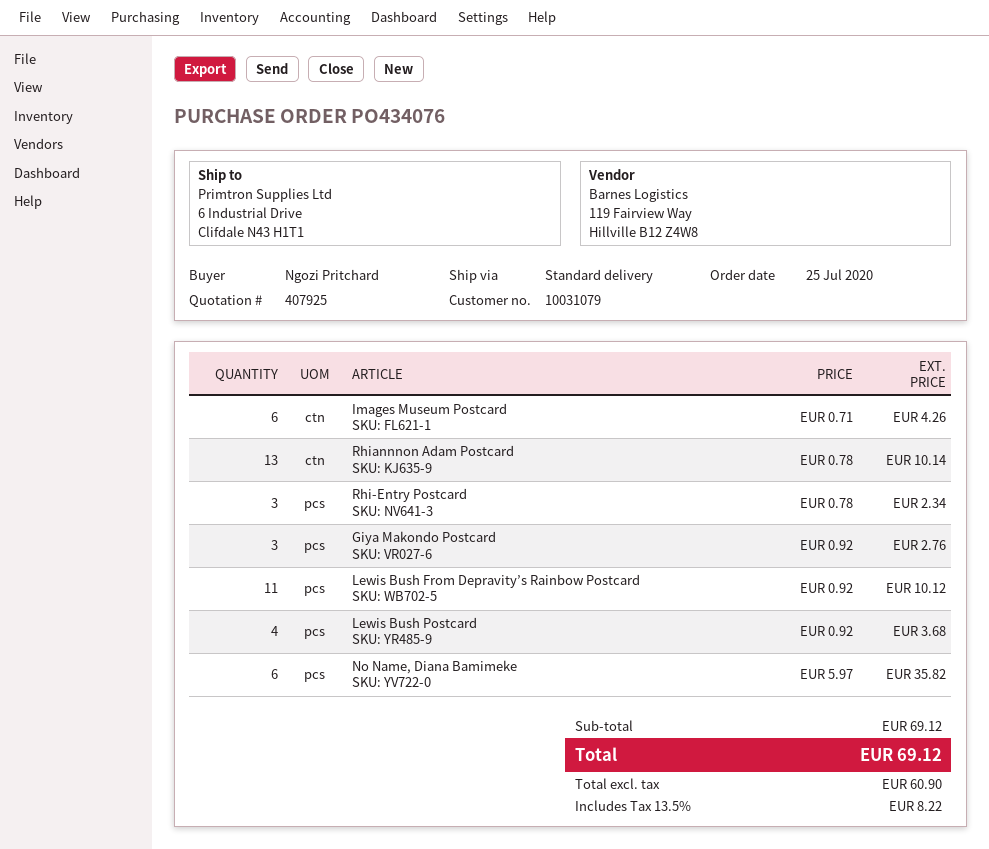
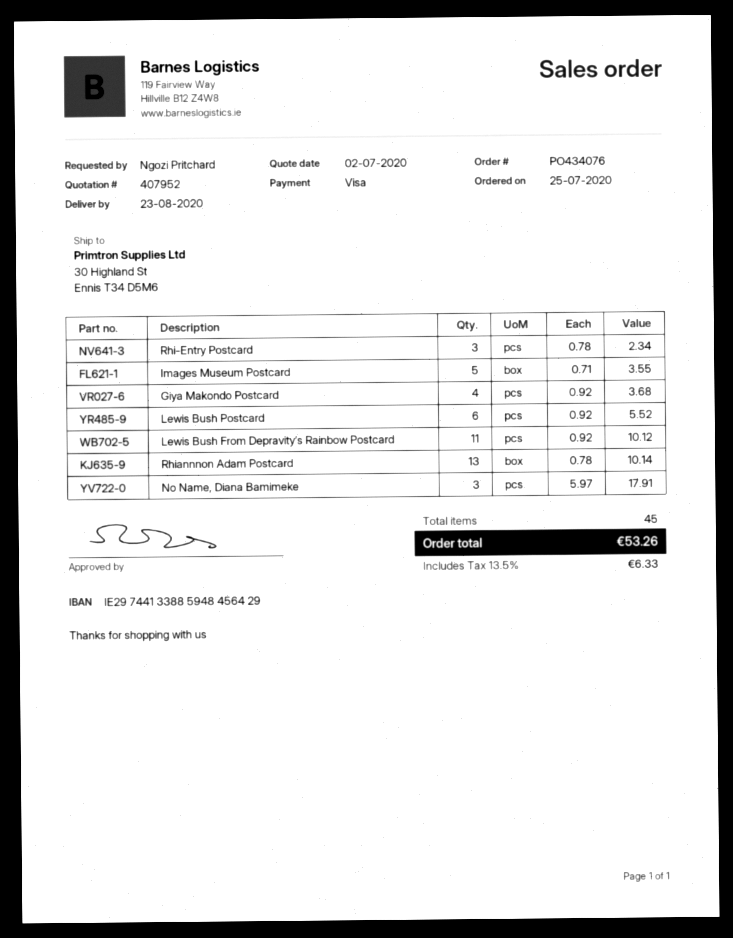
quote number: 407925 -> 407952
ship to: 6 Industrial Drive, Clifdale N43 H1T1 -> 30 Highland St, Ennis T34 D5M6
Images Museum Postcard: 6 x 0.71 = 4.26 -> 5 x 0.71 = 3.55
Giya Makondo Postcard: 3 x 0.92 = 2.76 -> 4 x 0.92 = 3.68
Lewis Bush Postcard: 4 x 0.92 = 3.68 -> 6 x 0.92 = 5.52
No Name, Diana Bamimeke: 6 x 5.97 = 35.82 -> 3 x 5.97 = 17.91
tax: 13.5% = 8.22 -> 13.5% = 6.33
total: 69.12 -> 53.26

